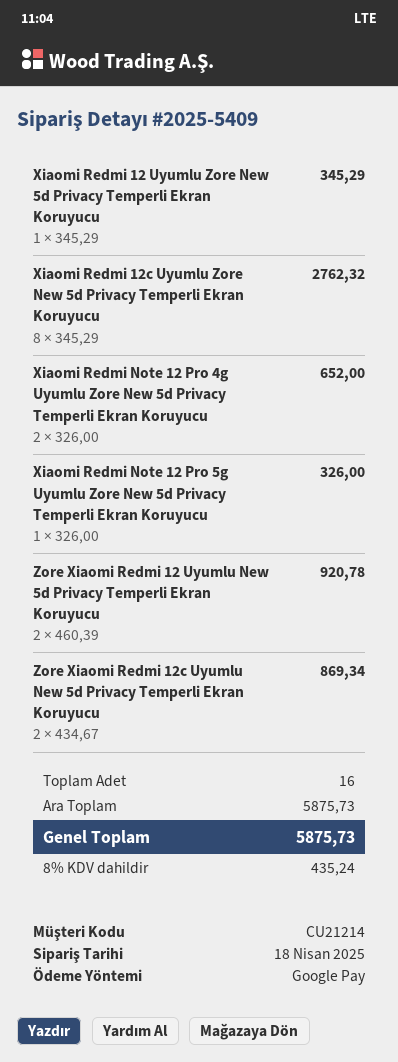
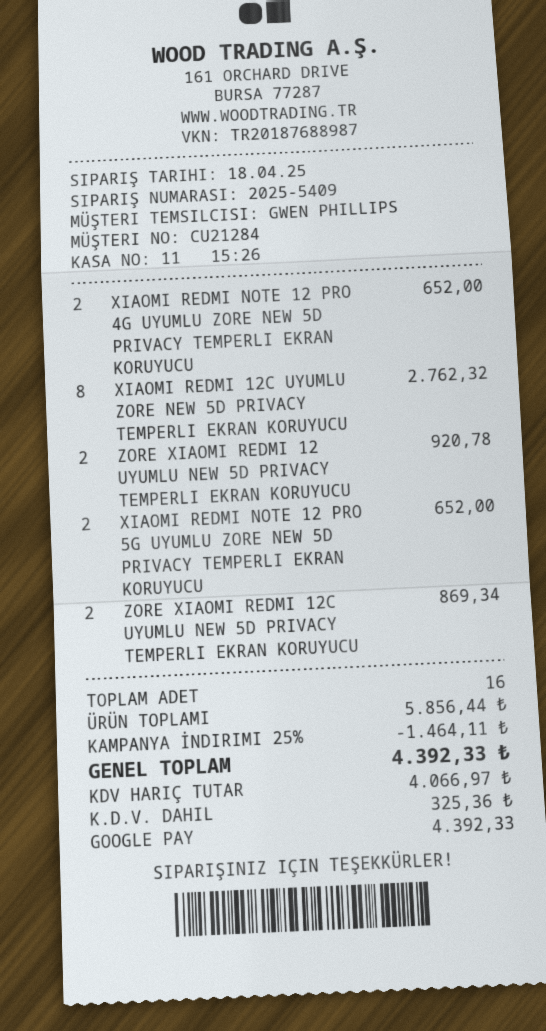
customer number: CU21214 -> CU21284
Xiaomi Redmi 12 Uyumlu Zore New 5d Privacy Temperli Ekran Koruyucu: 1 for 345.29 -> none
Xiaomi Redmi Note 12 Pro 5g Uyumlu Zore New 5d Privacy Temperli Ekran Koruyucu: 1 for 326.00 -> 2 for 652.00
subtotal: 5875.73 -> 5856.44
discount: none -> 25% = 1464.11
tax: 435.24 -> 325.36
total: 5875.73 -> 4392.33

